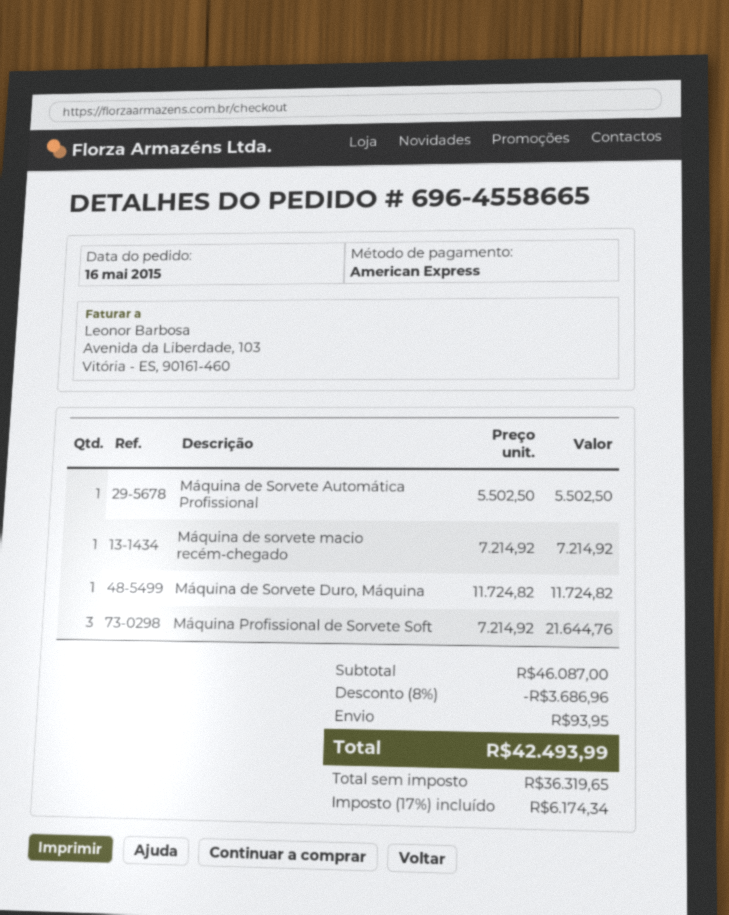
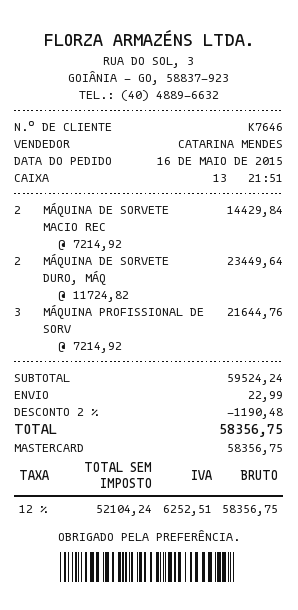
payment method: American Express -> Mastercard
Máquina de Sorvete Automática Profissional: 1 x 5502.50 = 5502.50 -> none
Máquina de sorvete macio recém-chegado: 1 x 7214.92 = 7214.92 -> 2 x 7214.92 = 14429.84
Máquina de Sorvete Duro, Máquina: 1 x 11724.82 = 11724.82 -> 2 x 11724.82 = 23449.64
subtotal: 46087.00 -> 59524.24
discount: 8% = 3686.96 -> 2% = 1190.48
shipping: 93.95 -> 22.99
net: 36319.65 -> 52104.24
tax: 17% = 6174.34 -> 12% = 6252.51
total: 42493.99 -> 58356.75

